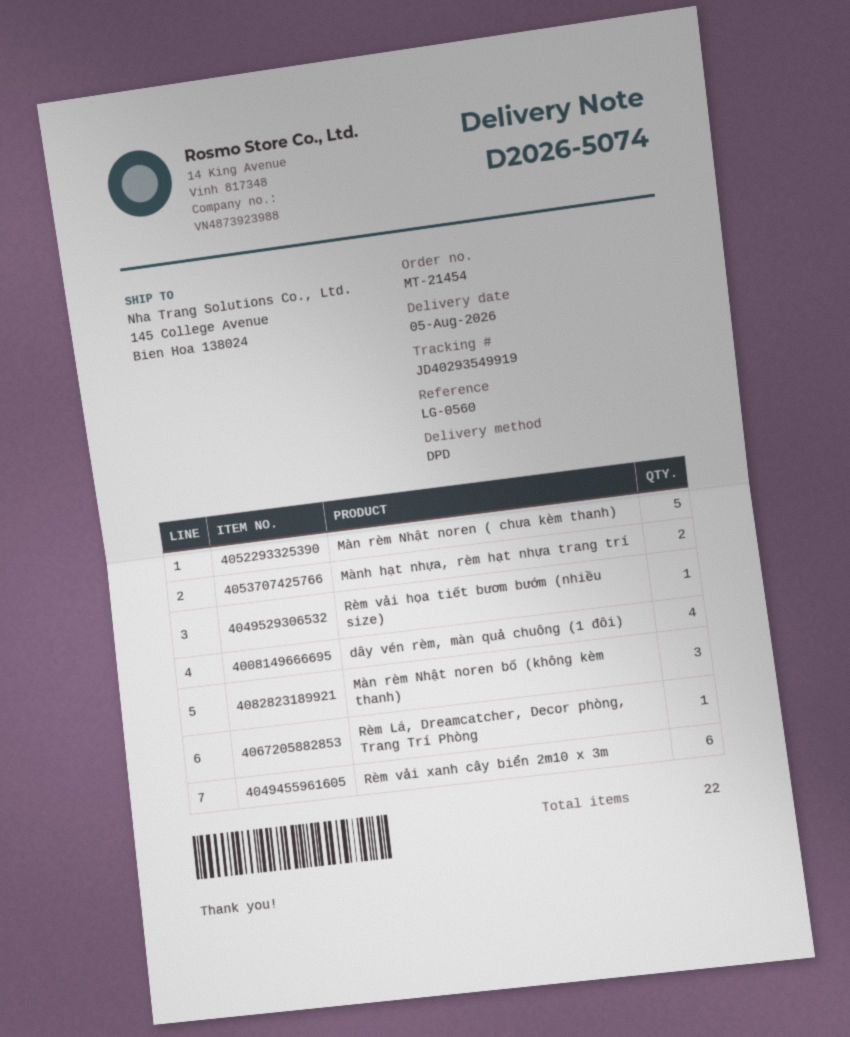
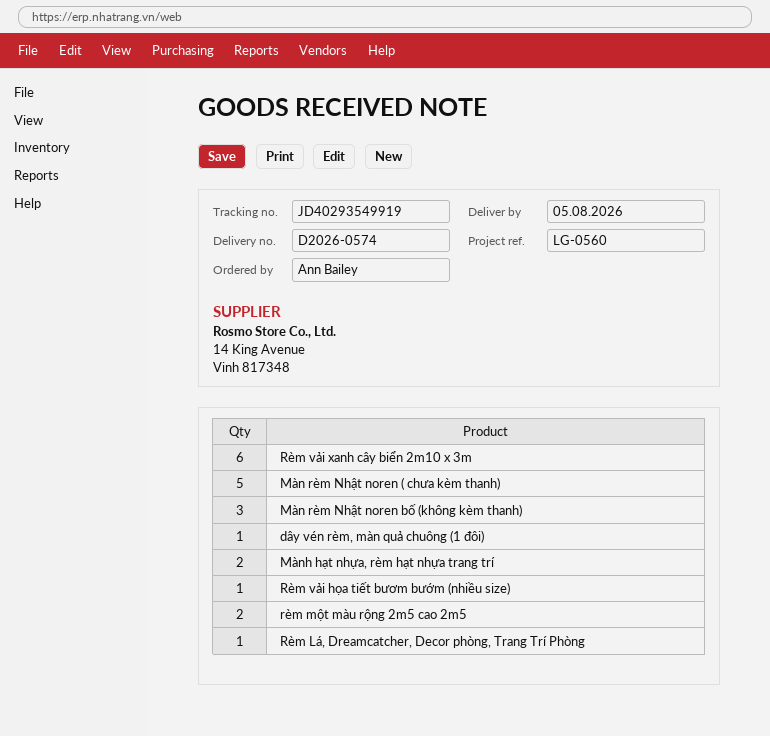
delivery note number: D2026-5074 -> D2026-0574
dây vén rèm, màn quả chuông (1 đôi): 4 -> 1
rèm một màu rộng 2m5 cao 2m5: none -> 2

